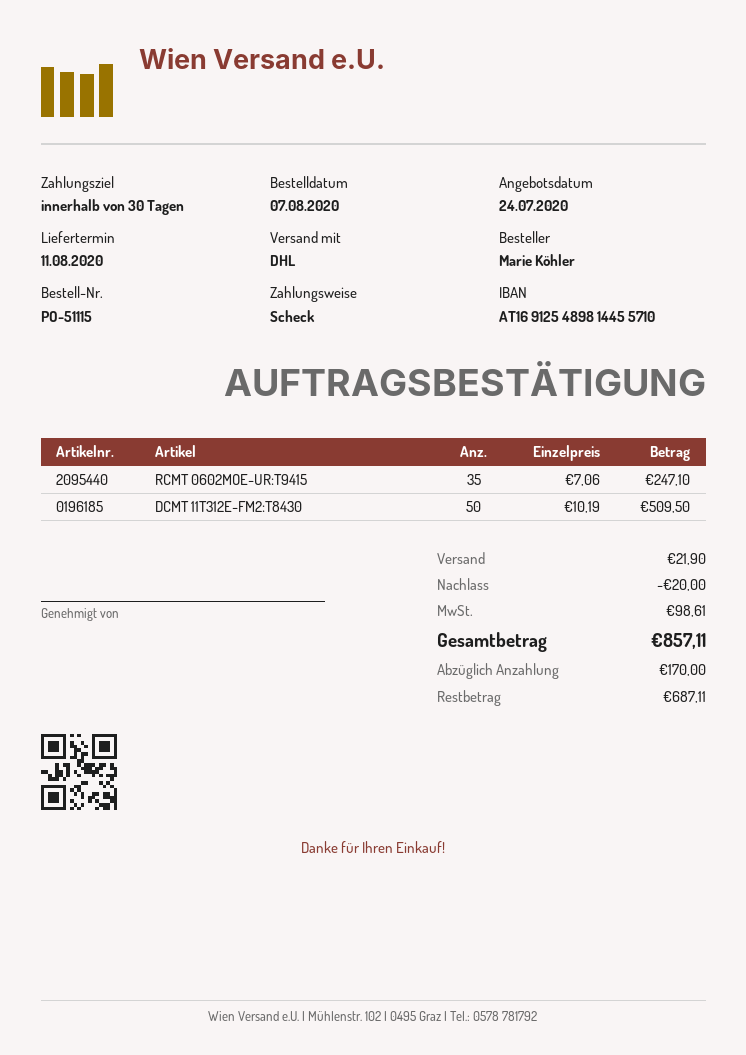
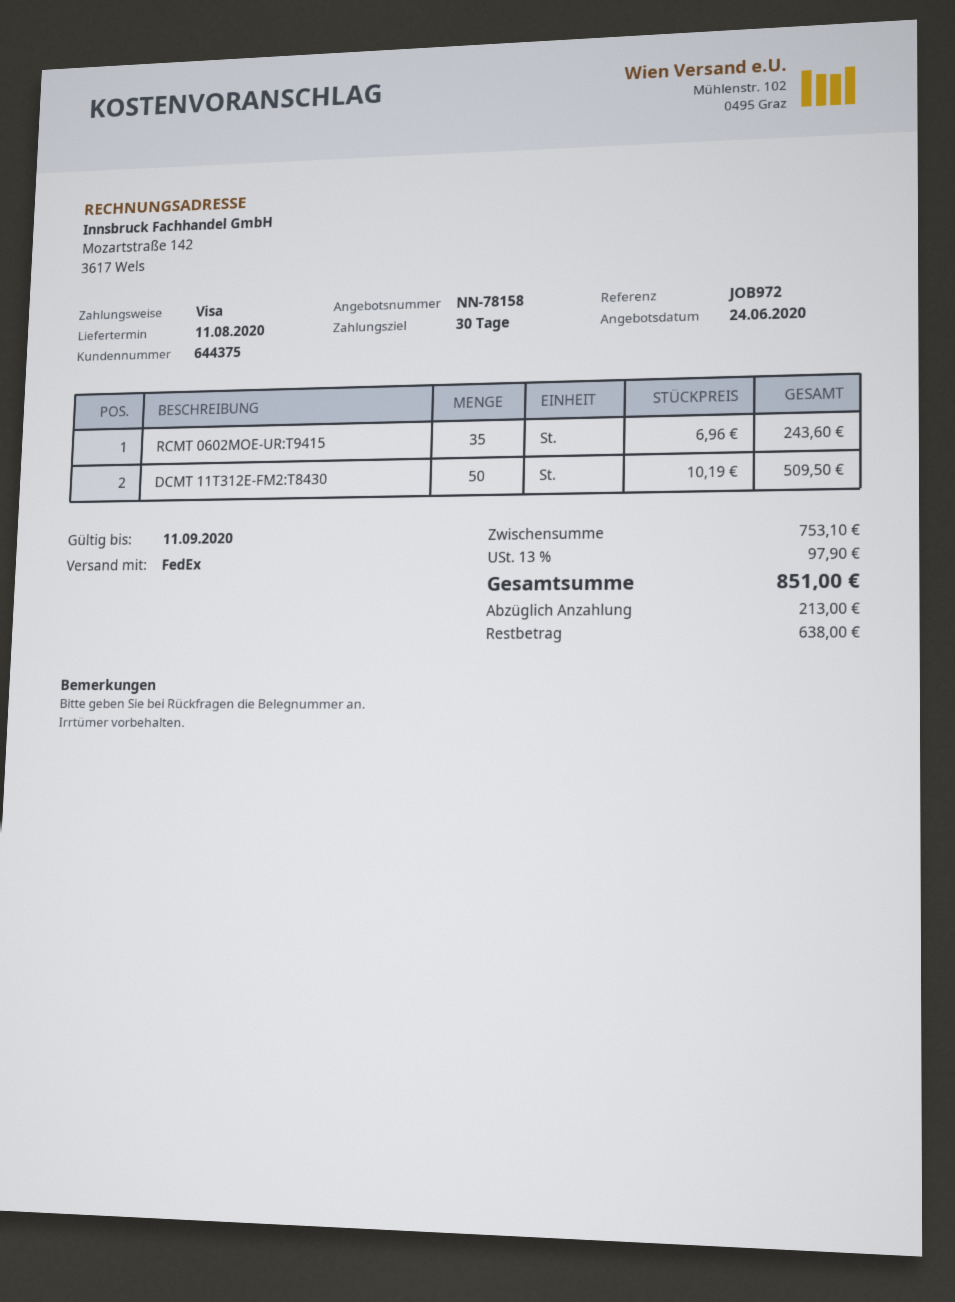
quote date: 2020-07-24 -> 2020-06-24
payment method: cheque -> Visa
shipping method: DHL -> FedEx
RCMT 0602MOE-UR:T9415: 35 x 7.06 = 247.10 -> 35 x 6.96 = 243.60
discount: 20.00 -> none
shipping: 21.90 -> none
tax: 98.61 -> 97.90
total: 857.11 -> 851.00
deposit: 170.00 -> 213.00
balance: 687.11 -> 638.00

